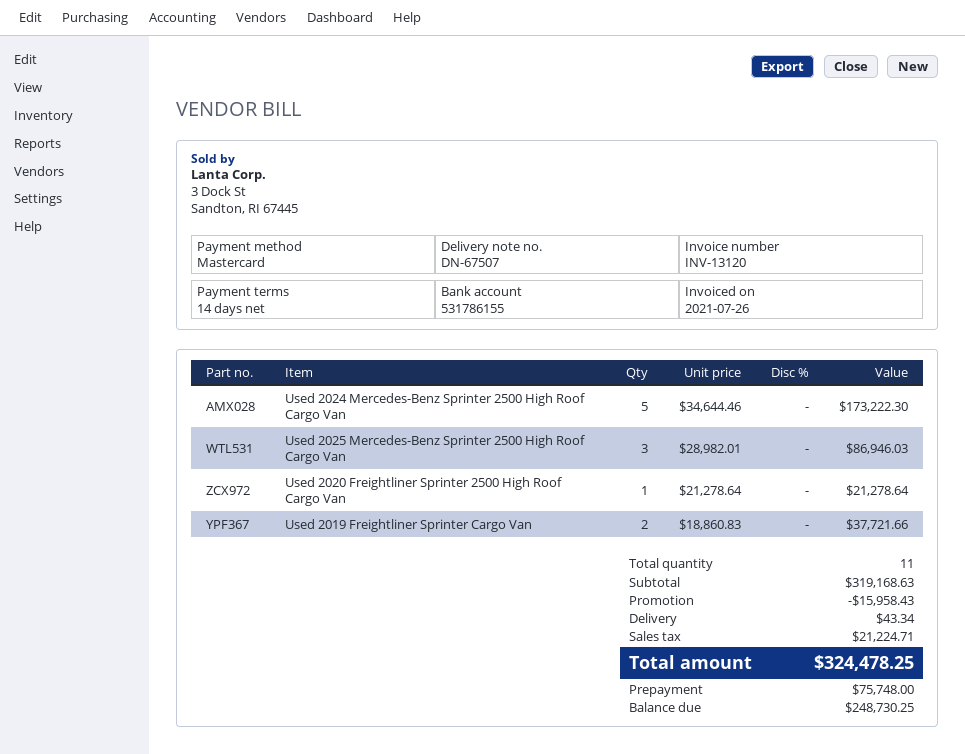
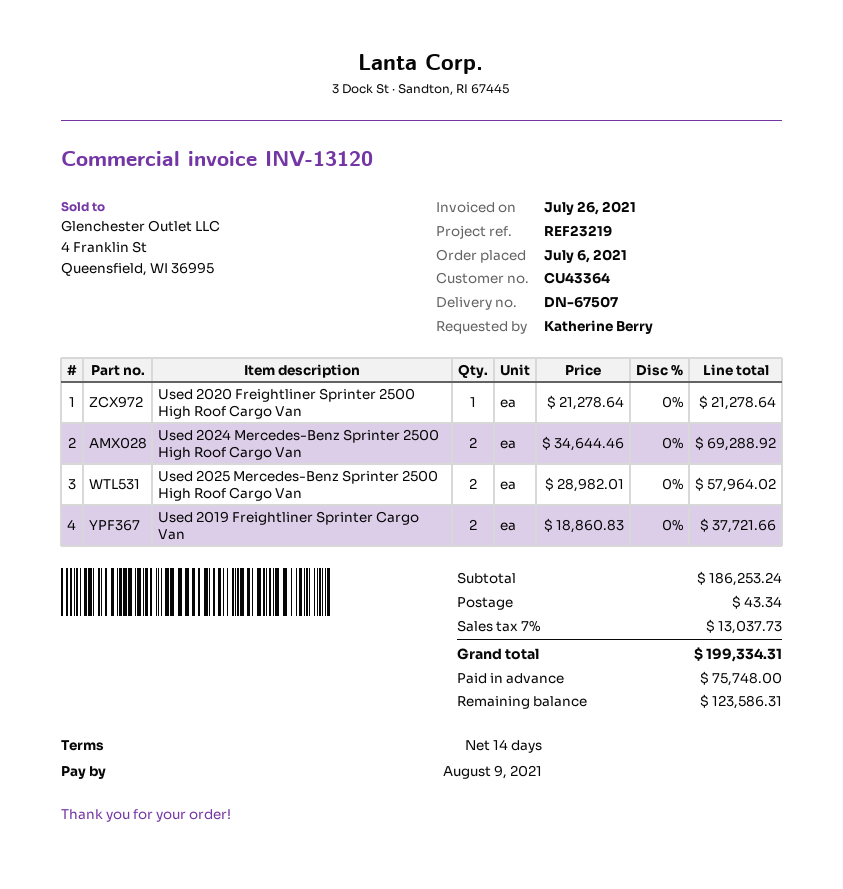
Used 2024 Mercedes-Benz Sprinter 2500 High Roof Cargo Van: 5 x 34644.46 = 173222.30 -> 2 x 34644.46 = 69288.92
Used 2025 Mercedes-Benz Sprinter 2500 High Roof Cargo Van: 3 x 28982.01 = 86946.03 -> 2 x 28982.01 = 57964.02
subtotal: 319168.63 -> 186253.24
discount: 15958.43 -> none
tax: 21224.71 -> 13037.73
total: 324478.25 -> 199334.31
balance: 248730.25 -> 123586.31

